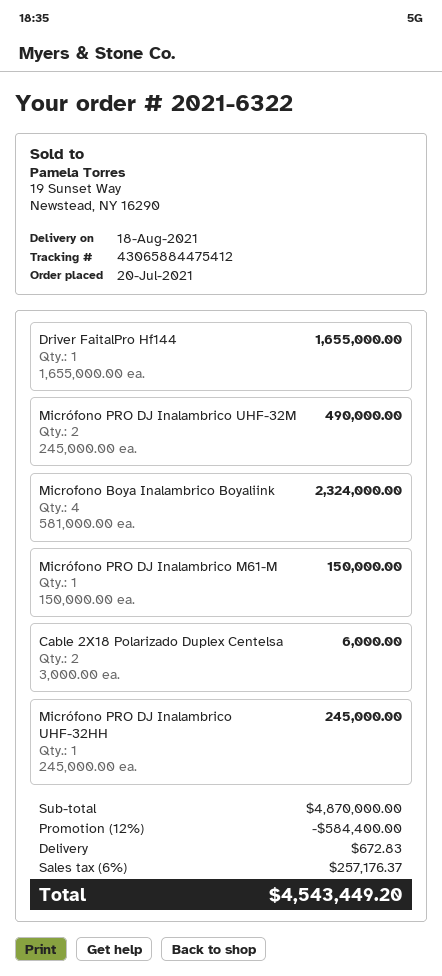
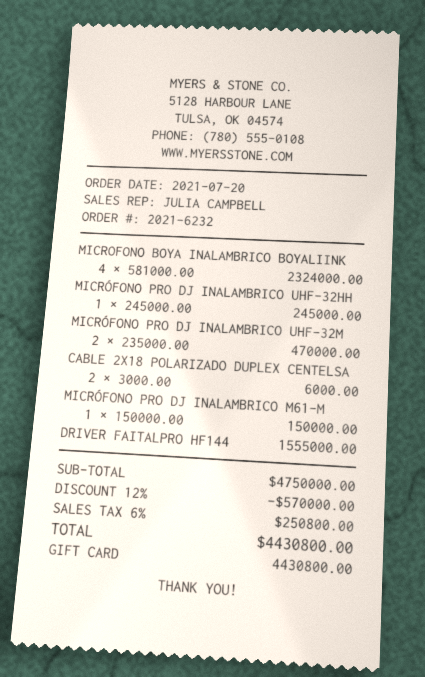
order number: 2021-6322 -> 2021-6232
Driver FaitalPro Hf144: 1 x 1655000.00 = 1655000.00 -> 1 x 1555000.00 = 1555000.00
Micrófono PRO DJ Inalambrico UHF-32M: 2 x 245000.00 = 490000.00 -> 2 x 235000.00 = 470000.00
subtotal: 4870000.00 -> 4750000.00
discount: 12% = 584400.00 -> 12% = 570000.00
shipping: 672.83 -> none
tax: 6% = 257176.37 -> 6% = 250800.00
total: 4543449.20 -> 4430800.00

